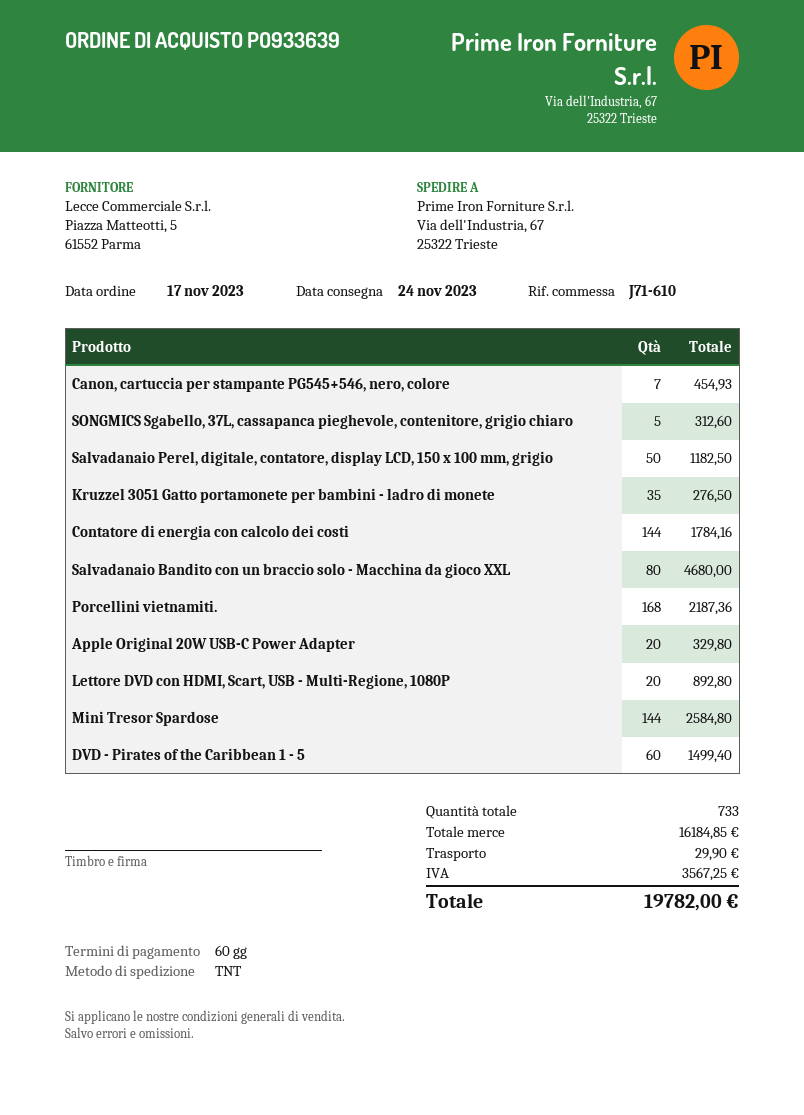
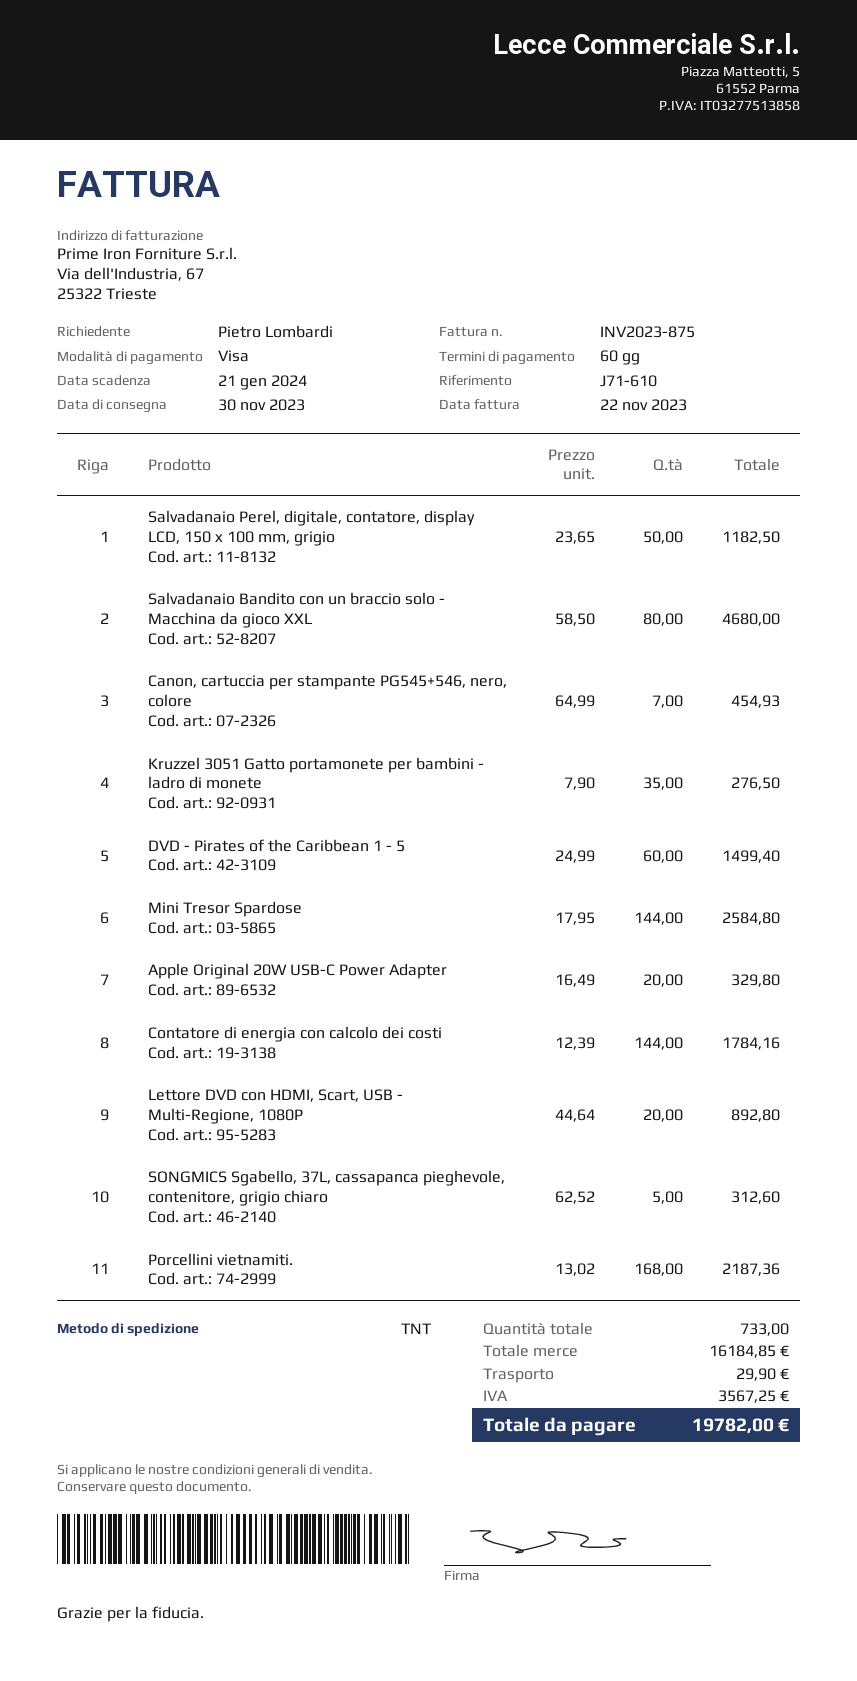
delivery date: 2023-11-24 -> 2023-11-30

